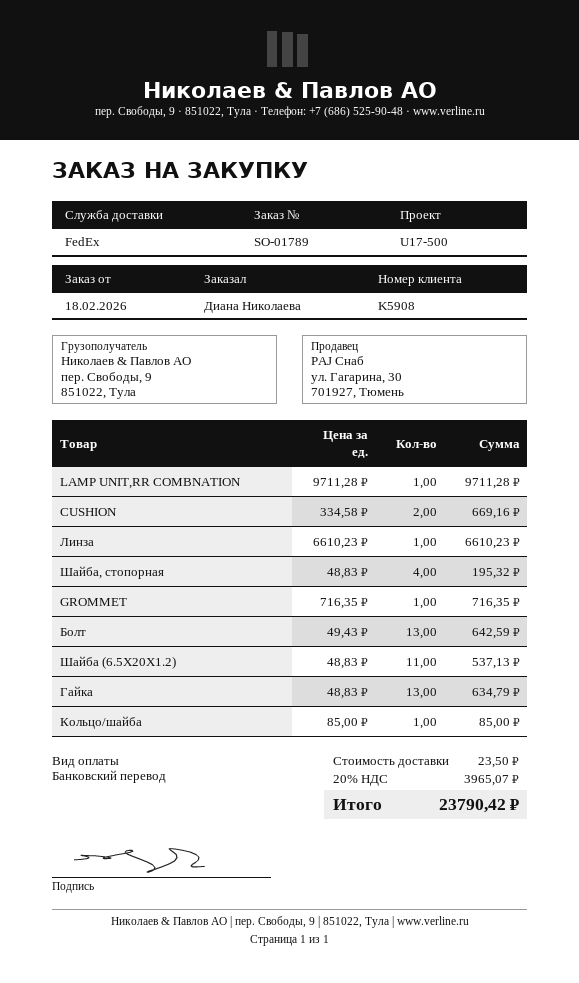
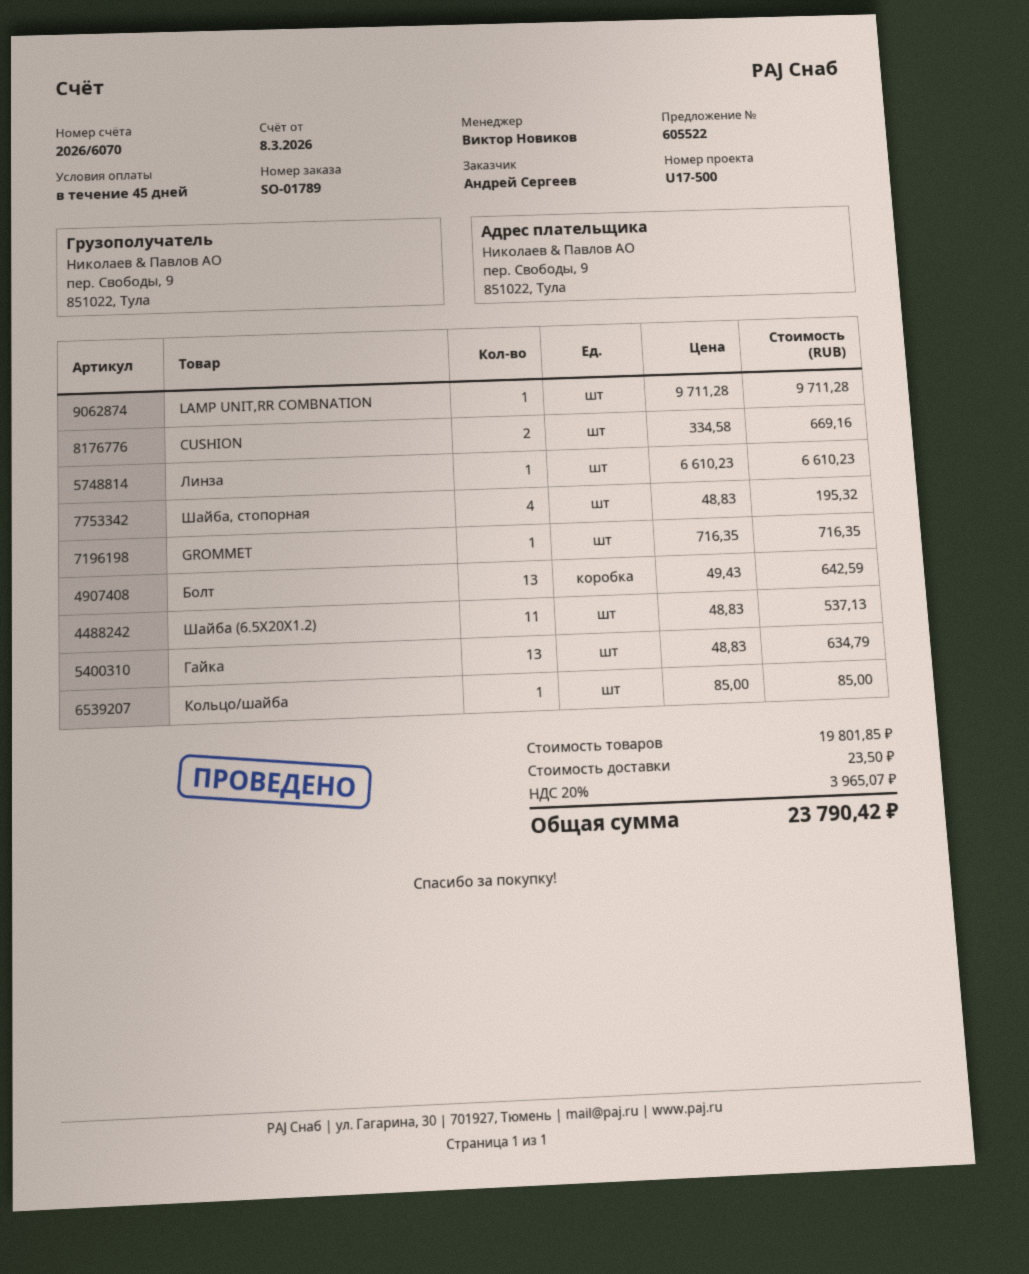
ordered by: Диана Николаева -> Андрей Сергеев

